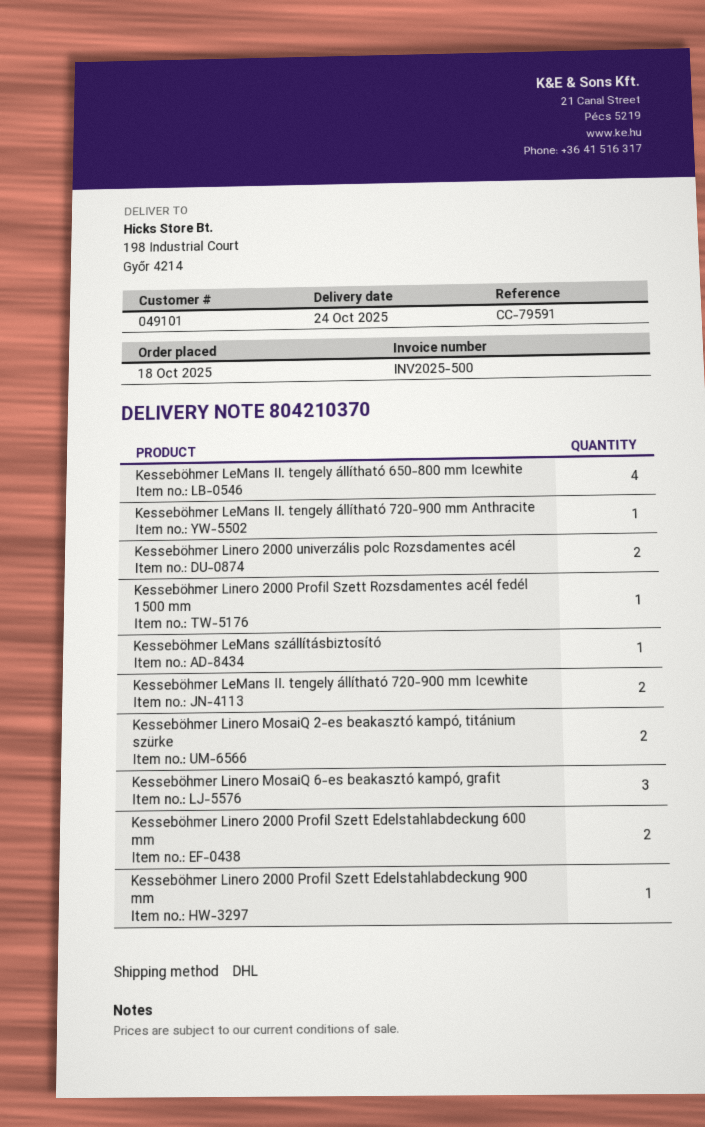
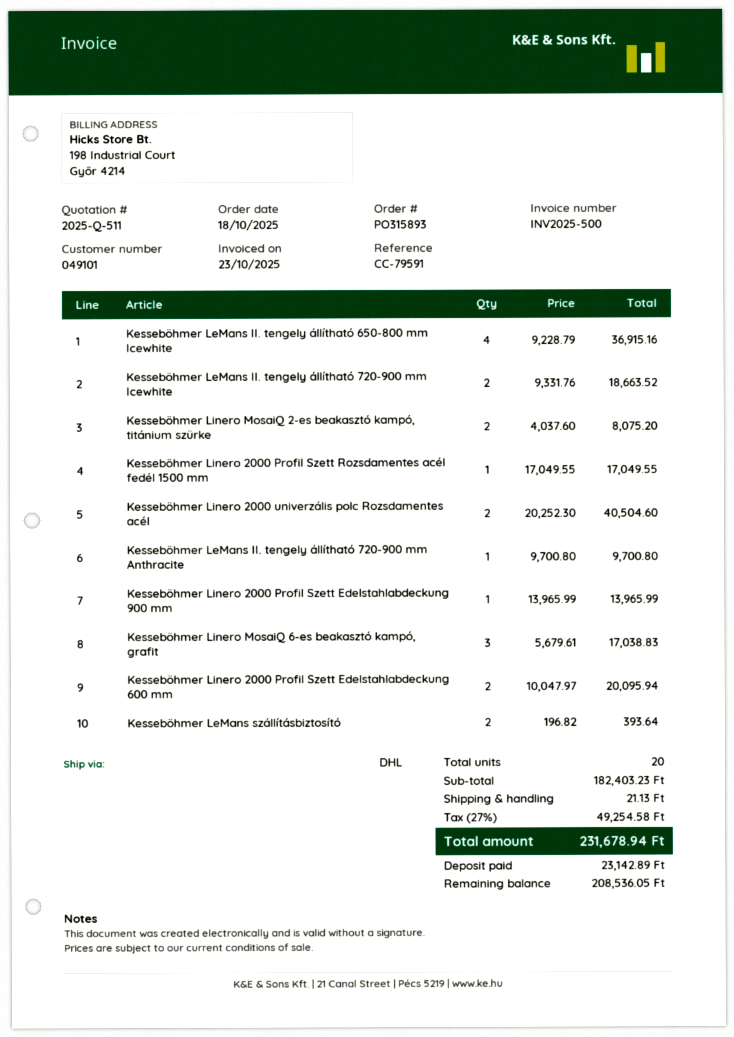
Kesseböhmer LeMans szállításbiztosító: 1 -> 2

